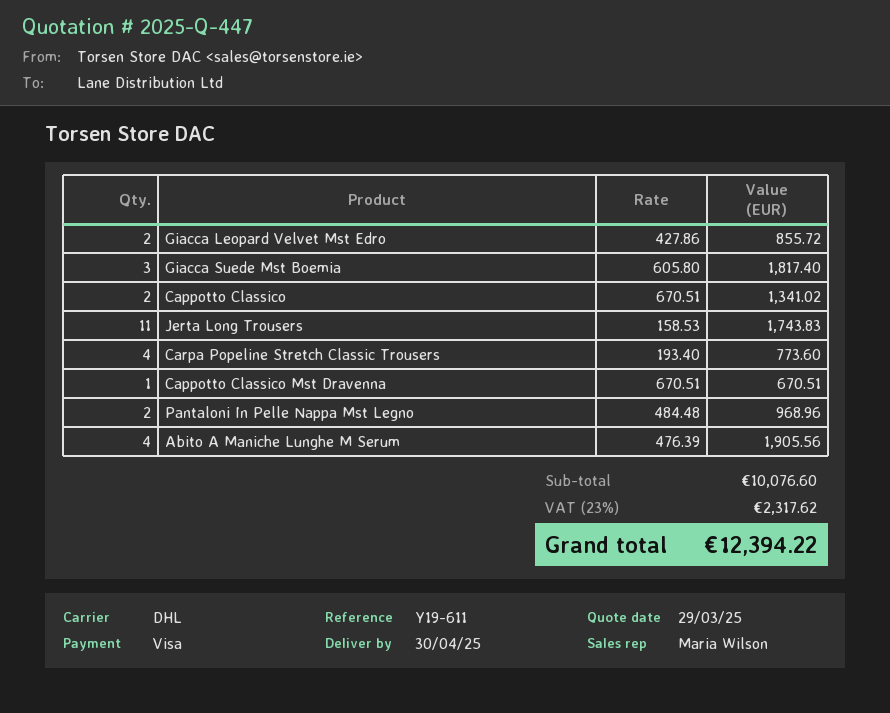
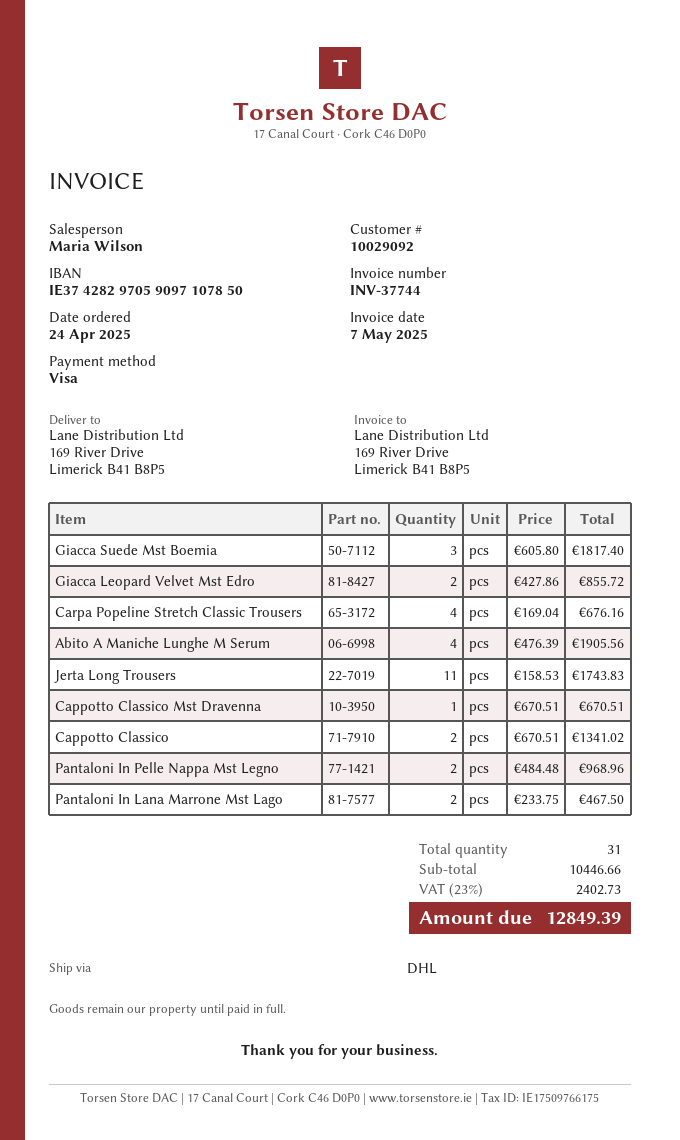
Carpa Popeline Stretch Classic Trousers: 4 x 193.40 = 773.60 -> 4 x 169.04 = 676.16
Pantaloni In Lana Marrone Mst Lago: none -> 2 x 233.75 = 467.50
subtotal: 10076.60 -> 10446.66
tax: 23% = 2317.62 -> 23% = 2402.73
total: 12394.22 -> 12849.39

